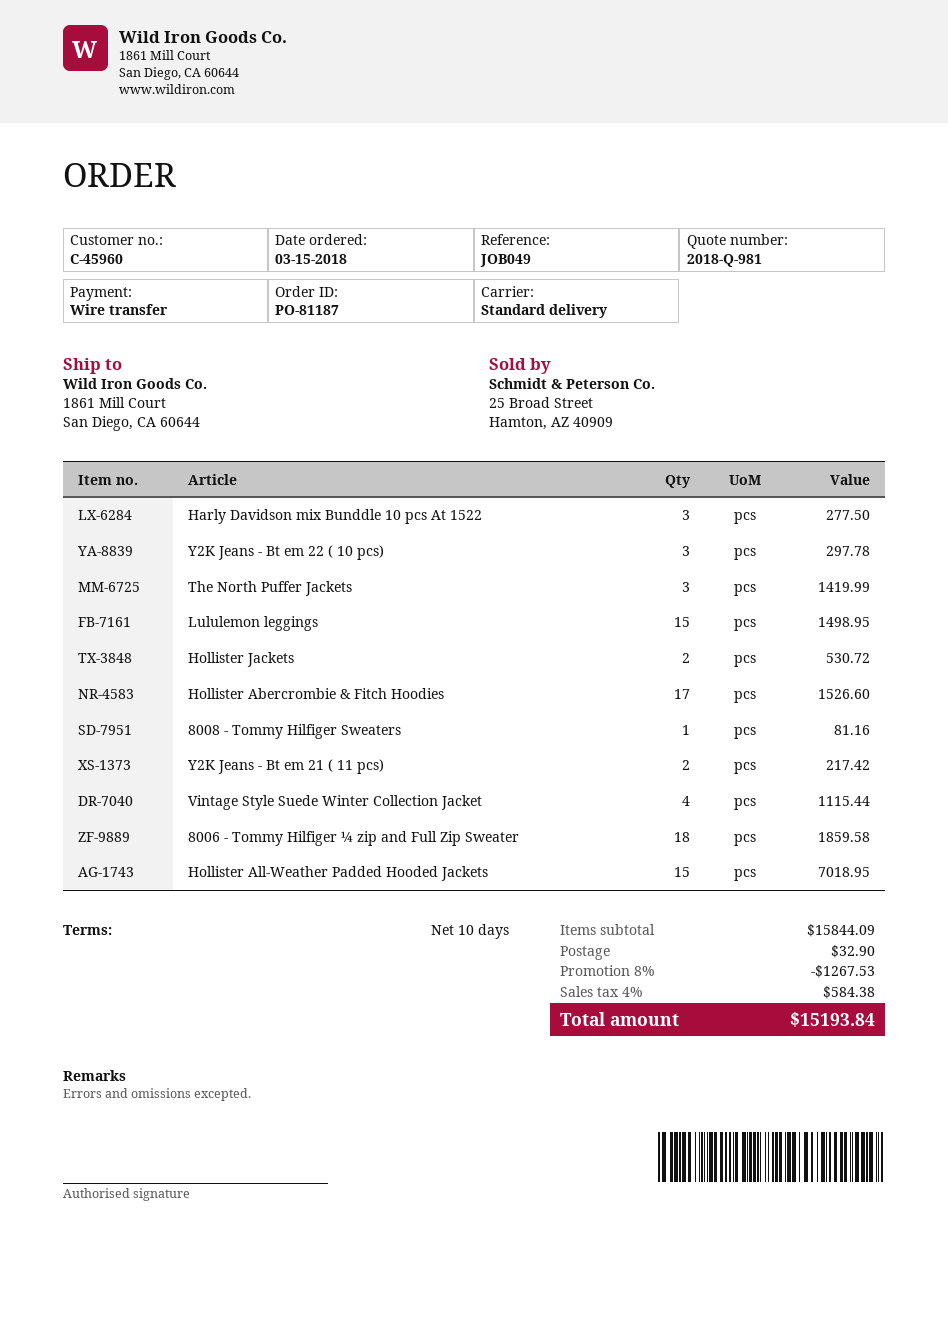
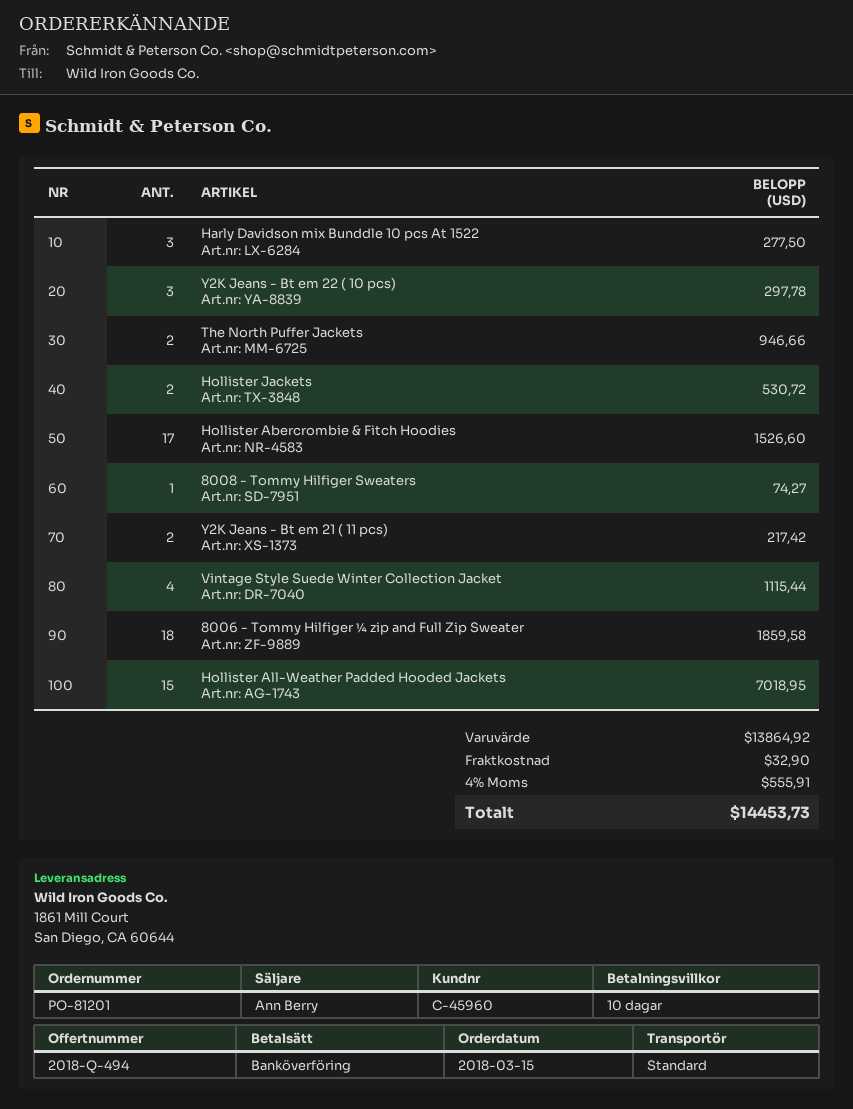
quote number: 2018-Q-981 -> 2018-Q-494
order number: PO-81187 -> PO-81201
The North Puffer Jackets: 3 for 1419.99 -> 2 for 946.66
Lululemon leggings: 15 for 1498.95 -> none
8008 - Tommy Hilfiger Sweaters: 1 for 81.16 -> 1 for 74.27
subtotal: 15844.09 -> 13864.92
discount: 8% = 1267.53 -> none
tax: 4% = 584.38 -> 4% = 555.91
total: 15193.84 -> 14453.73

